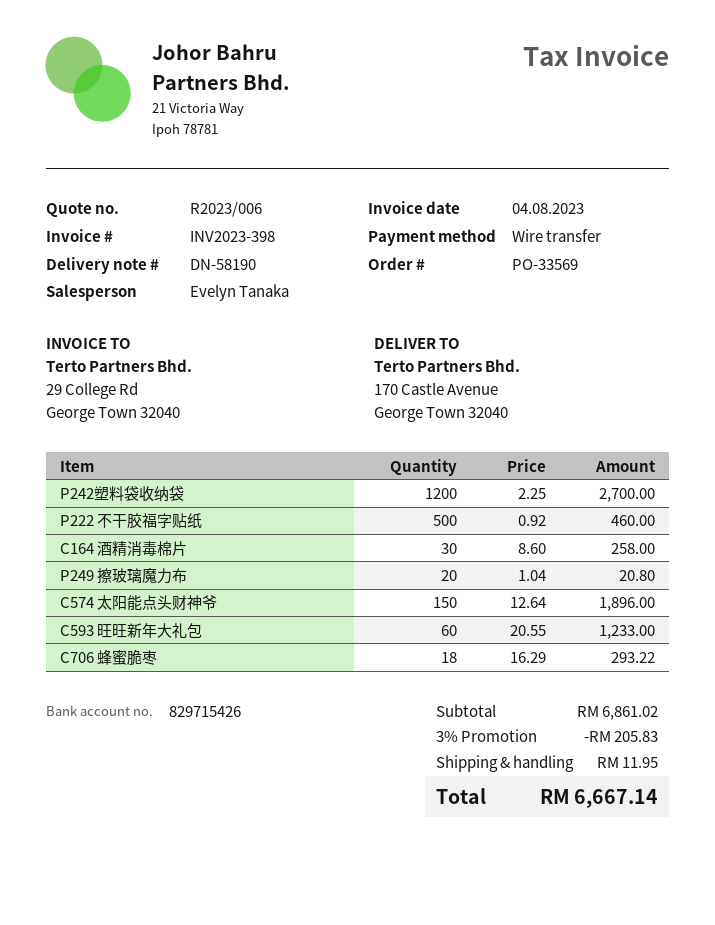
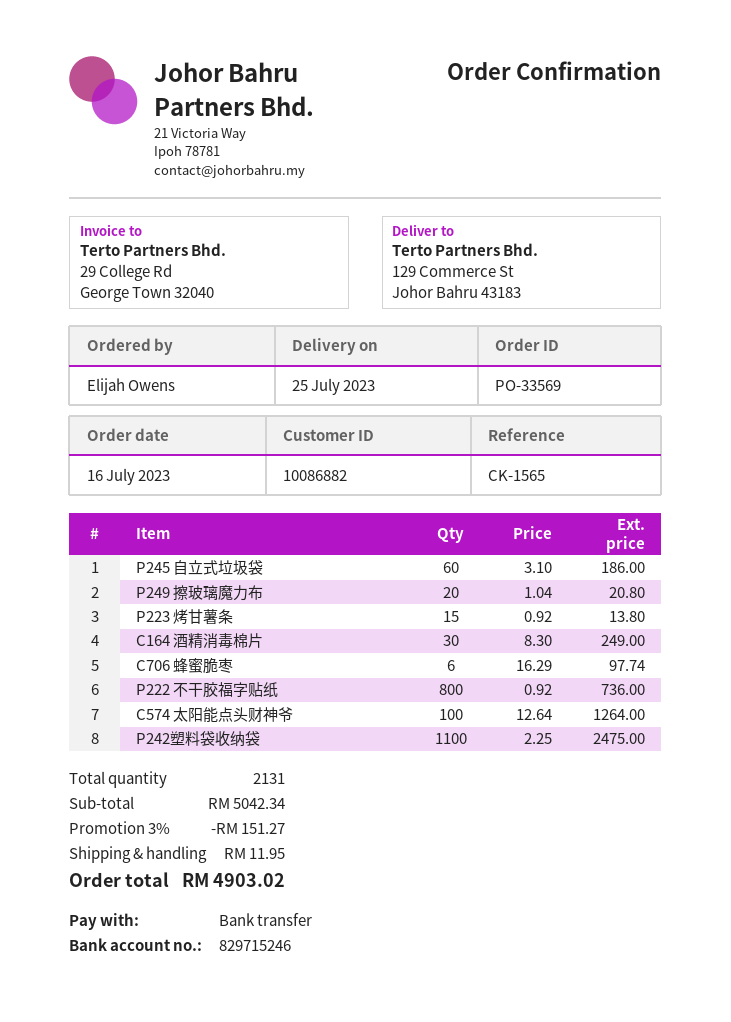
bank account: 829715426 -> 829715246
ship to: 170 Castle Avenue, George Town 32040 -> 129 Commerce St, Johor Bahru 43183
P242塑料袋收纳袋: 1200 x 2.25 = 2700.00 -> 1100 x 2.25 = 2475.00
P222 不干胶福字贴纸: 500 x 0.92 = 460.00 -> 800 x 0.92 = 736.00
C164 酒精消毒棉片: 30 x 8.60 = 258.00 -> 30 x 8.30 = 249.00
C574 太阳能点头财神爷: 150 x 12.64 = 1896.00 -> 100 x 12.64 = 1264.00
C593 旺旺新年大礼包: 60 x 20.55 = 1233.00 -> none
C706 蜂蜜脆枣: 18 x 16.29 = 293.22 -> 6 x 16.29 = 97.74
P245 自立式垃圾袋: none -> 60 x 3.10 = 186.00
P223 烤甘薯条: none -> 15 x 0.92 = 13.80
subtotal: 6861.02 -> 5042.34
discount: 3% = 205.83 -> 3% = 151.27
total: 6667.14 -> 4903.02

